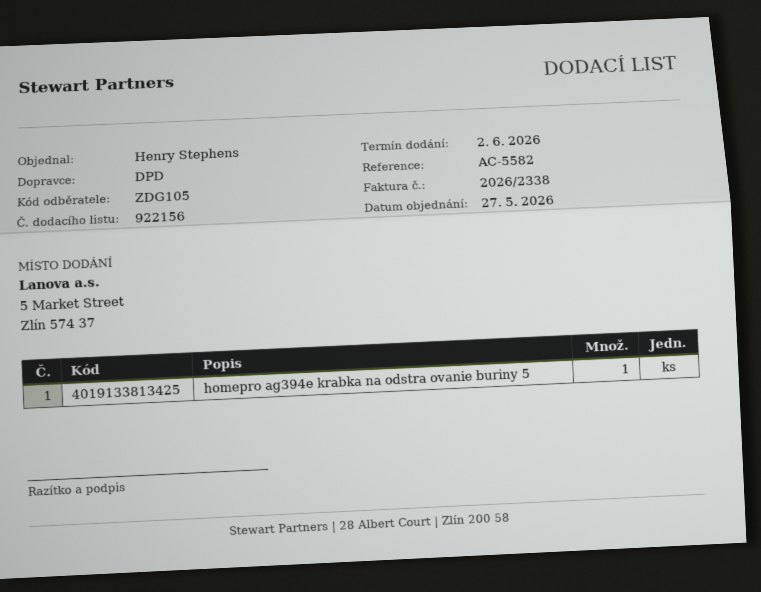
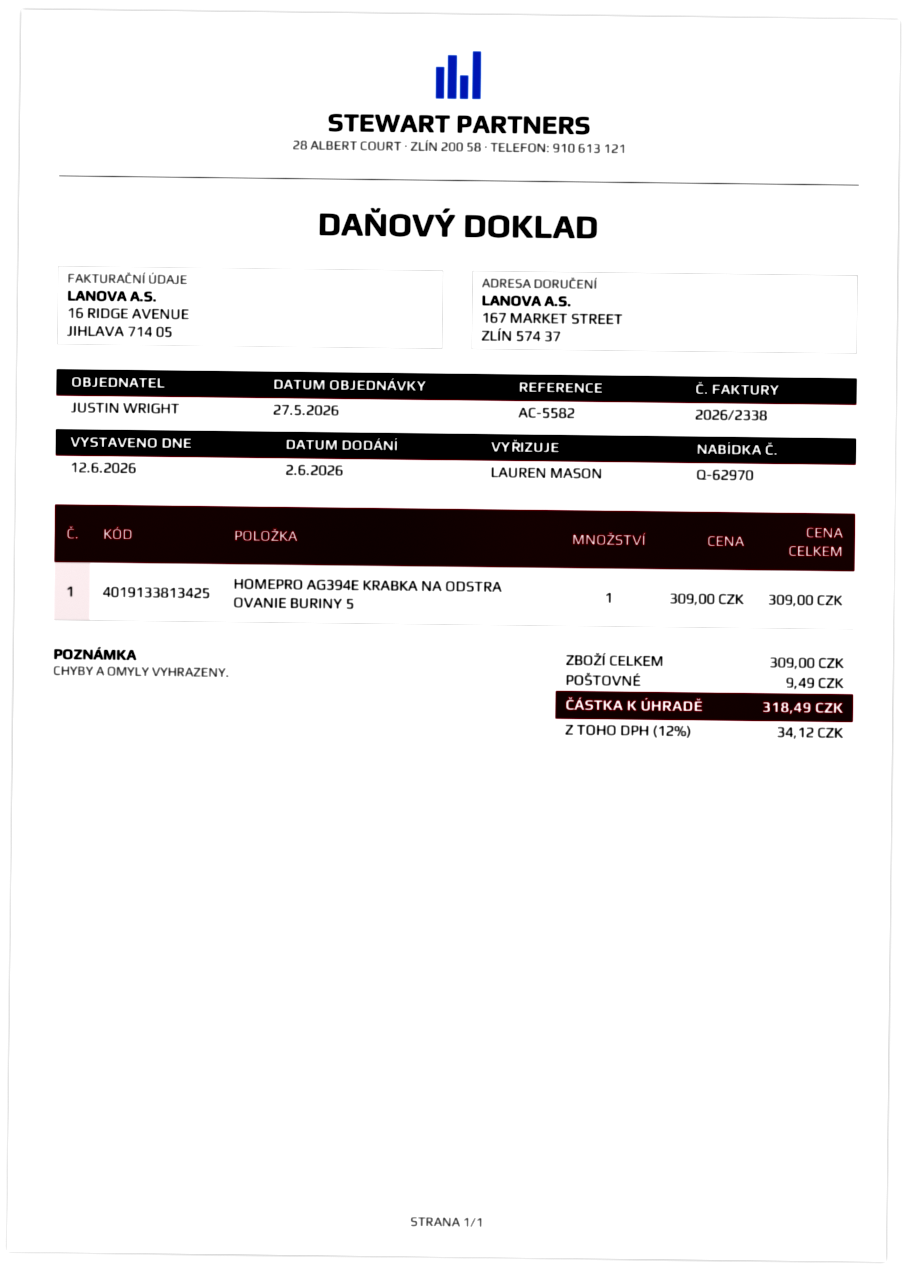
ordered by: Henry Stephens -> JUSTIN WRIGHT
ship to: 5 Market Street, Zlín 574 37 -> 167 MARKET STREET, ZLÍN 574 37

